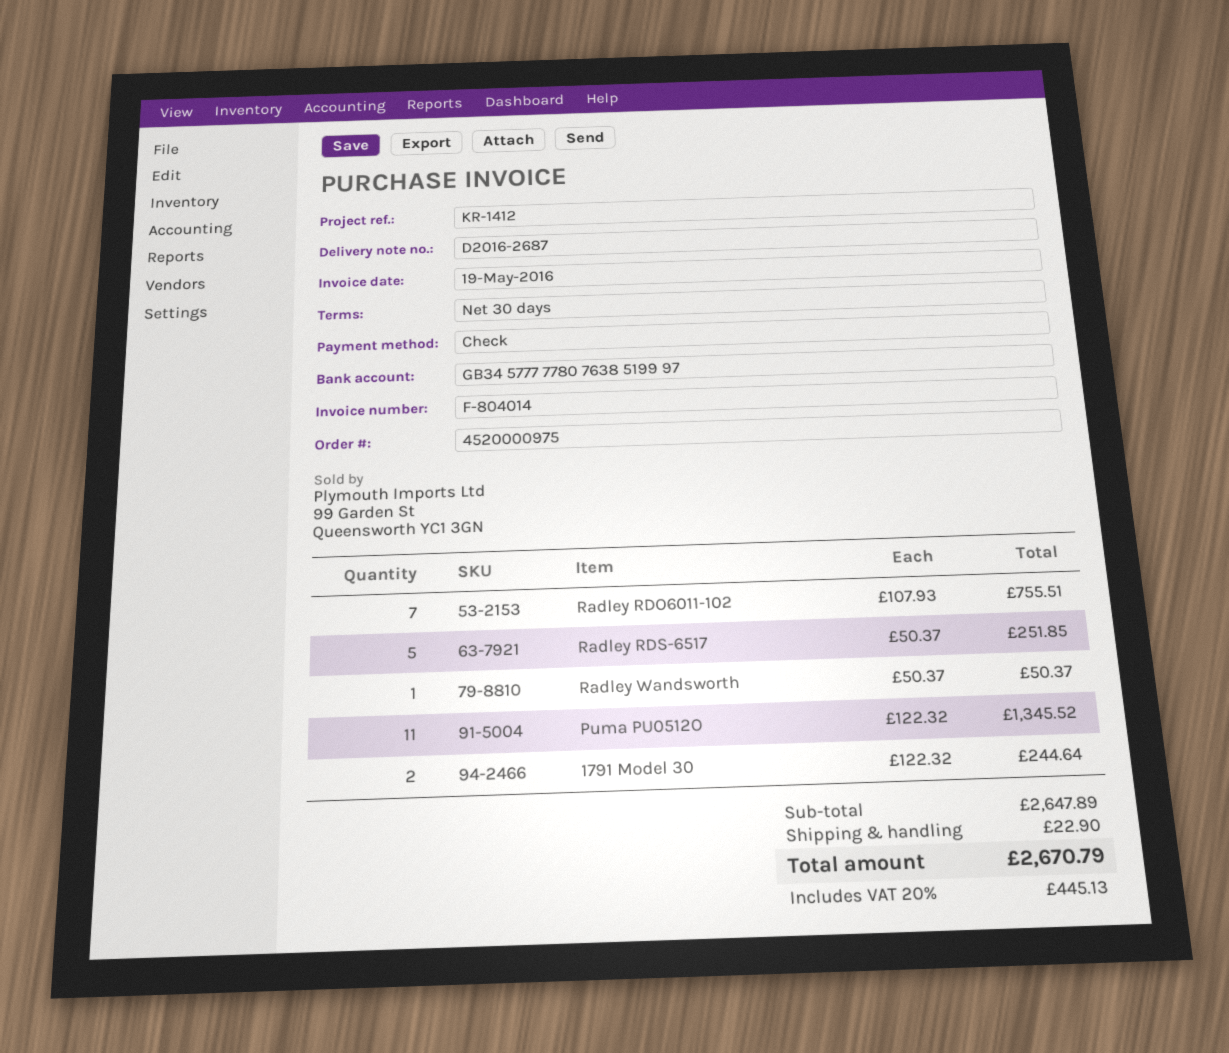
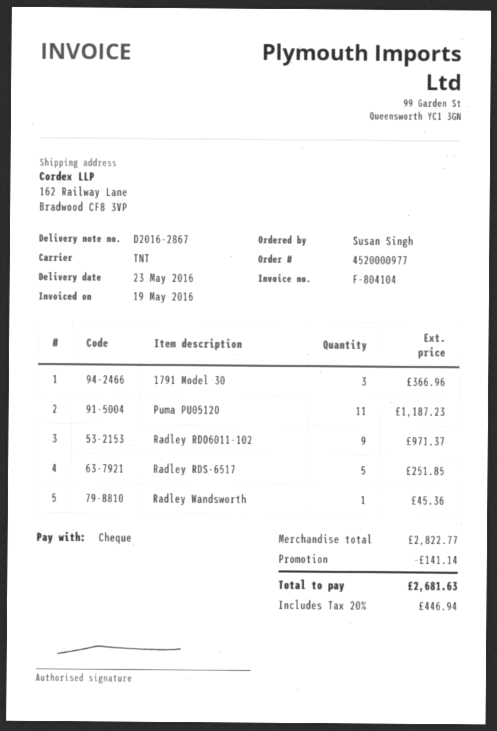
order number: 4520000975 -> 4520000977
delivery note number: D2016-2687 -> D2016-2867
invoice number: F-804014 -> F-804104
Radley RDO6011-102: 7 for 755.51 -> 9 for 971.37
Radley Wandsworth: 1 for 50.37 -> 1 for 45.36
Puma PU0512O: 11 for 1345.52 -> 11 for 1187.23
1791 Model 30: 2 for 244.64 -> 3 for 366.96
subtotal: 2647.89 -> 2822.77
discount: none -> 141.14
shipping: 22.90 -> none
tax: 20% = 445.13 -> 20% = 446.94
total: 2670.79 -> 2681.63

